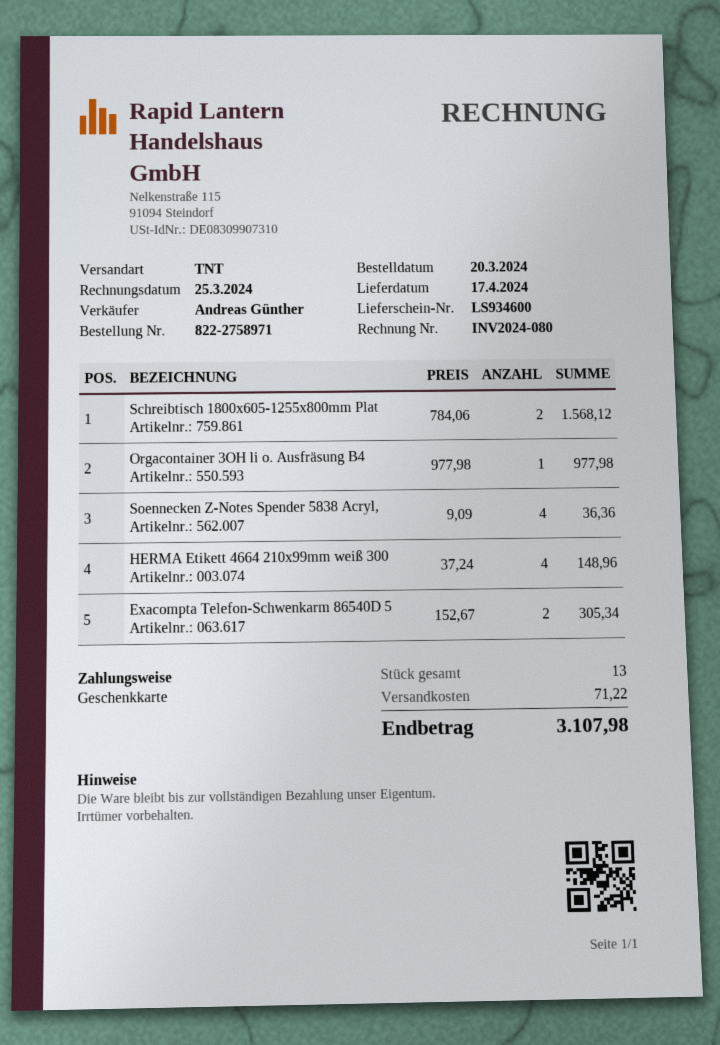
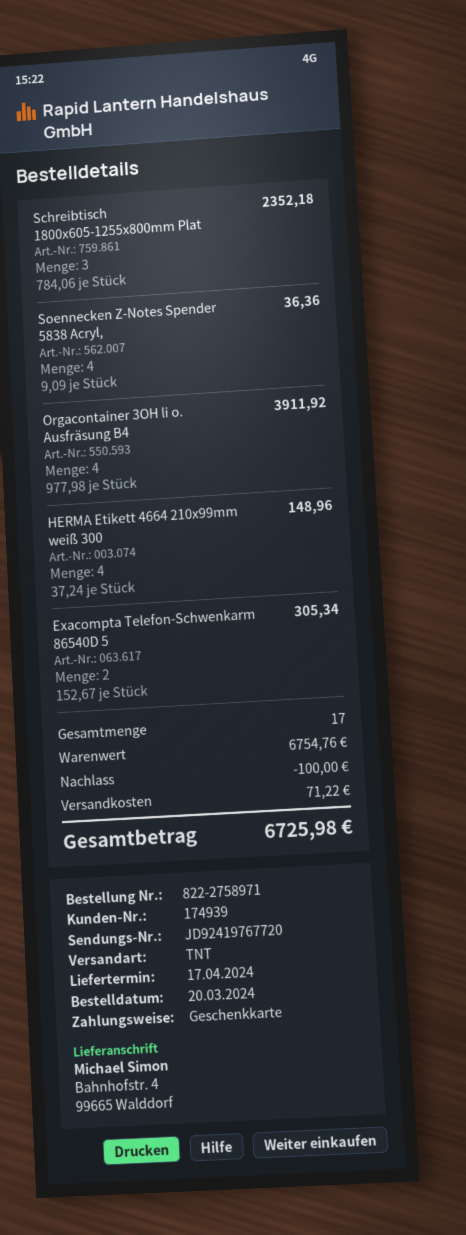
Schreibtisch 1800x605-1255x800mm Plat: 2 x 784.06 = 1568.12 -> 3 x 784.06 = 2352.18
Orgacontainer 3OH li o. Ausfräsung B4: 1 x 977.98 = 977.98 -> 4 x 977.98 = 3911.92
total quantity: 13 -> 17
discount: none -> 100.00
total: 3107.98 -> 6725.98

